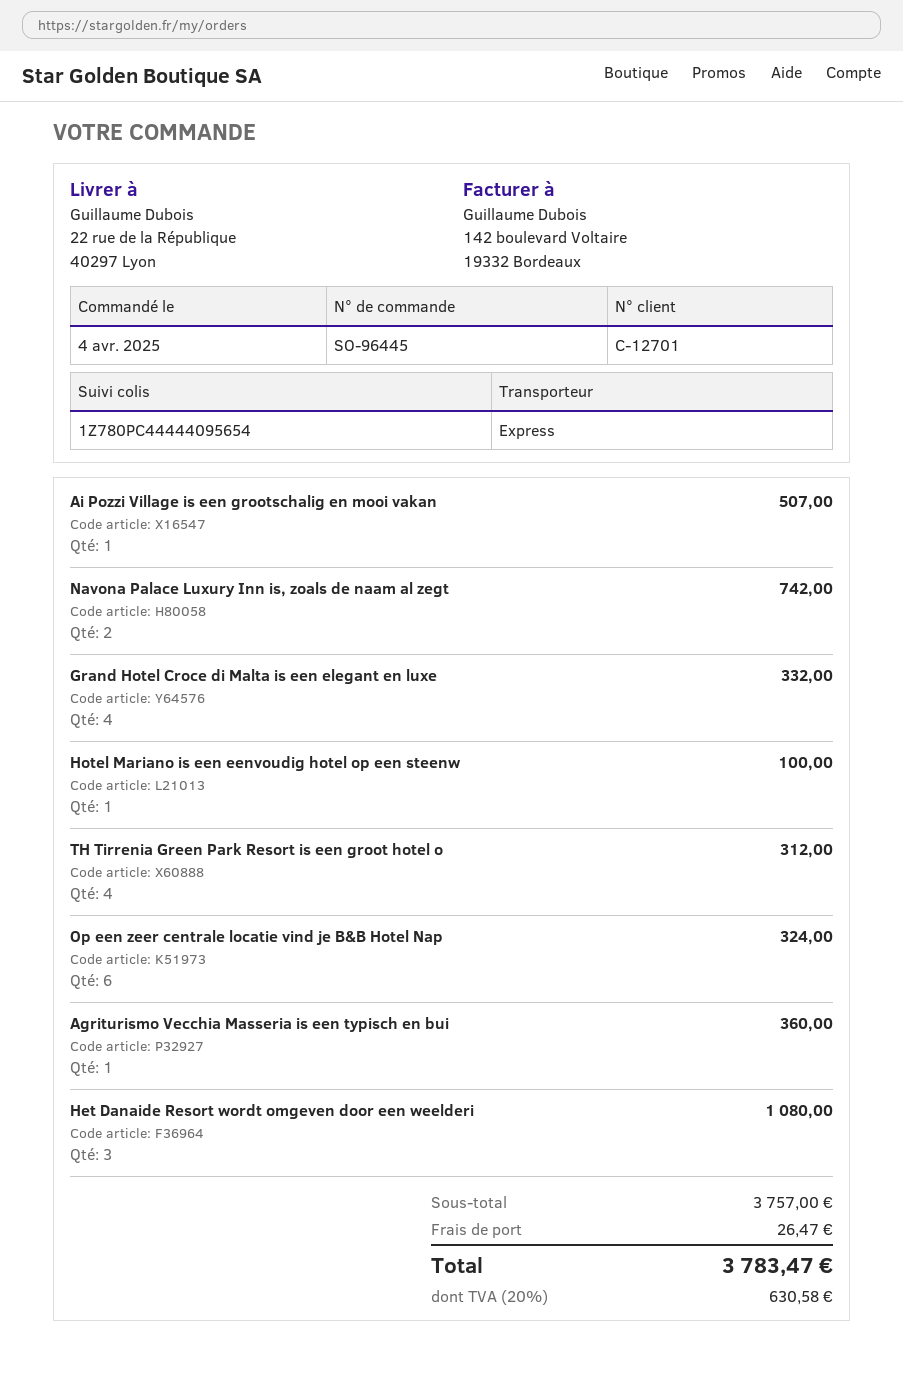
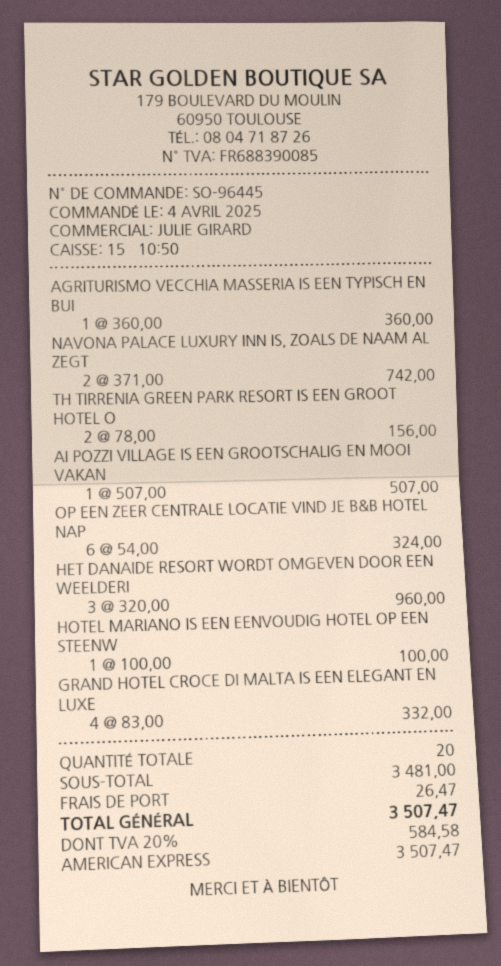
TH Tirrenia Green Park Resort is een groot hotel o: 4 for 312.00 -> 2 for 156.00
Het Danaide Resort wordt omgeven door een weelderi: 3 for 1080.00 -> 3 for 960.00
subtotal: 3757.00 -> 3481.00
tax: 20% = 630.58 -> 20% = 584.58
total: 3783.47 -> 3507.47

